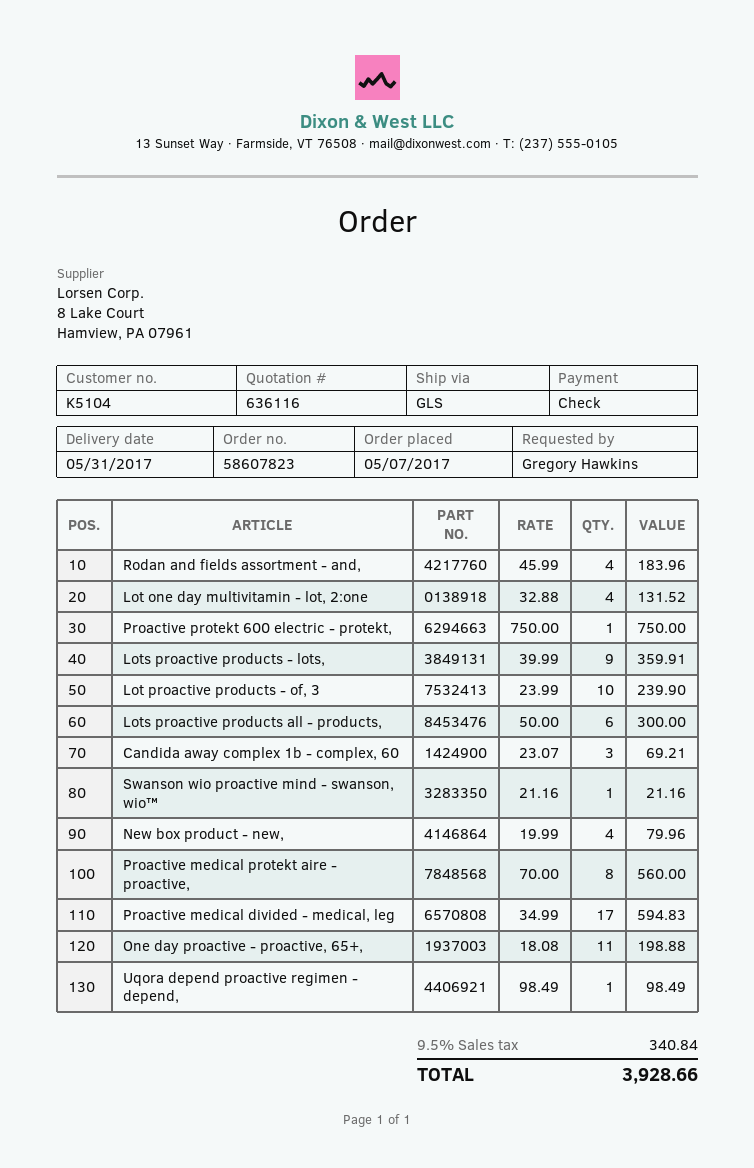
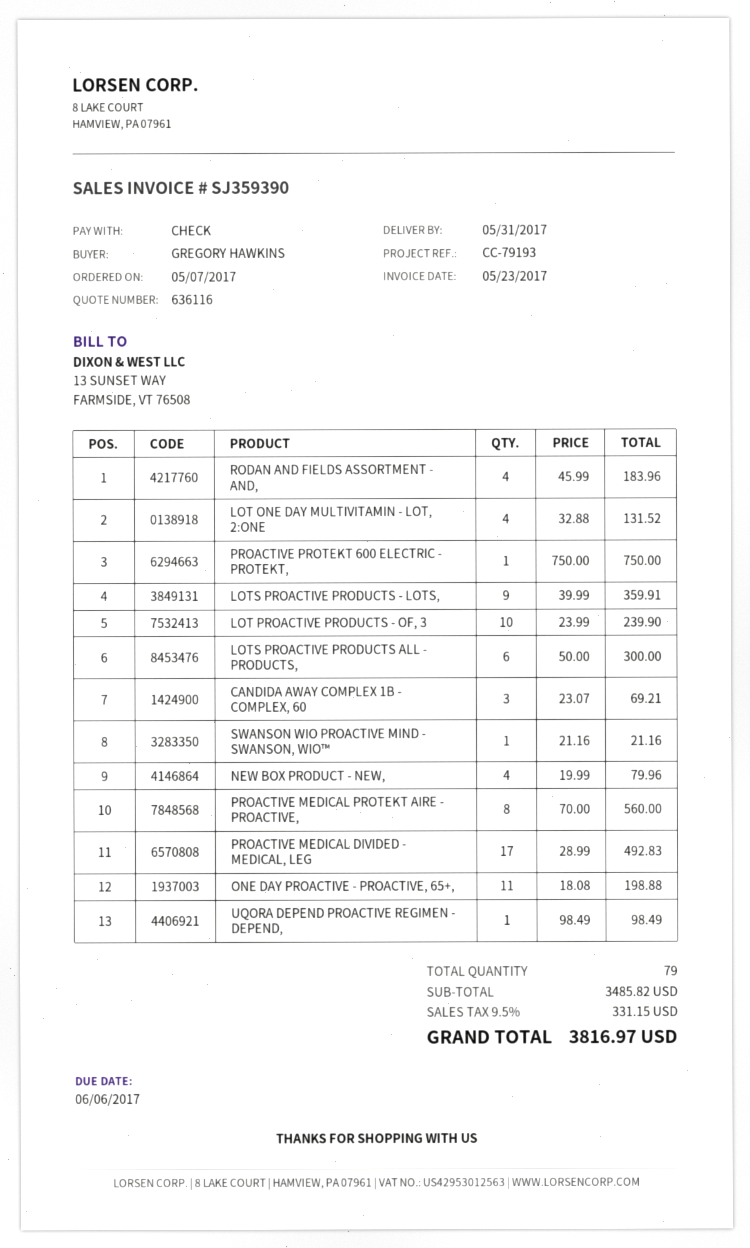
Proactive medical divided - medical, leg: 17 x 34.99 = 594.83 -> 17 x 28.99 = 492.83
tax: 9.5% = 340.84 -> 9.5% = 331.15
total: 3928.66 -> 3816.97

